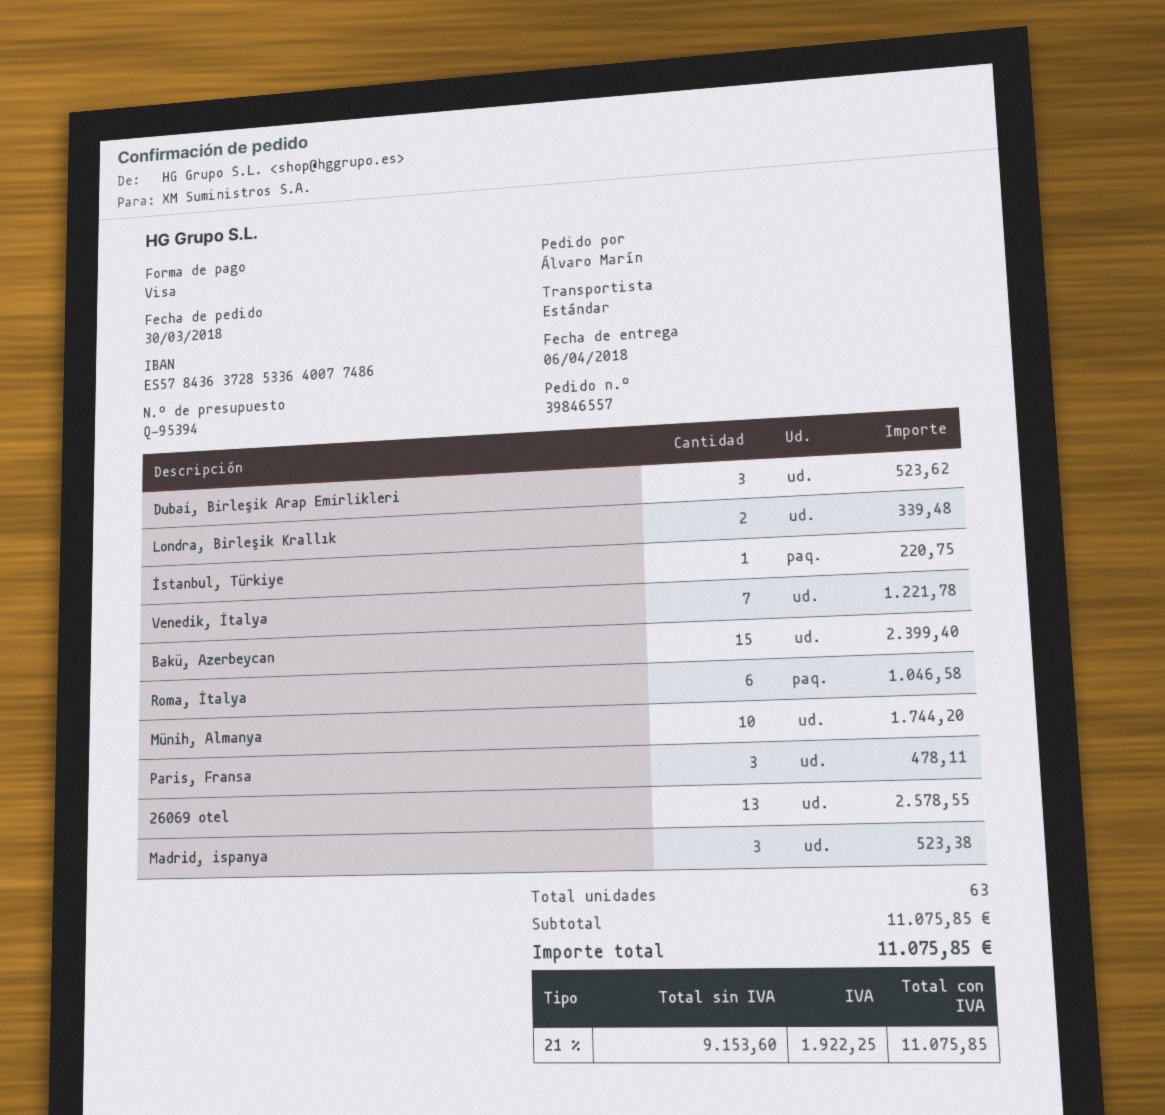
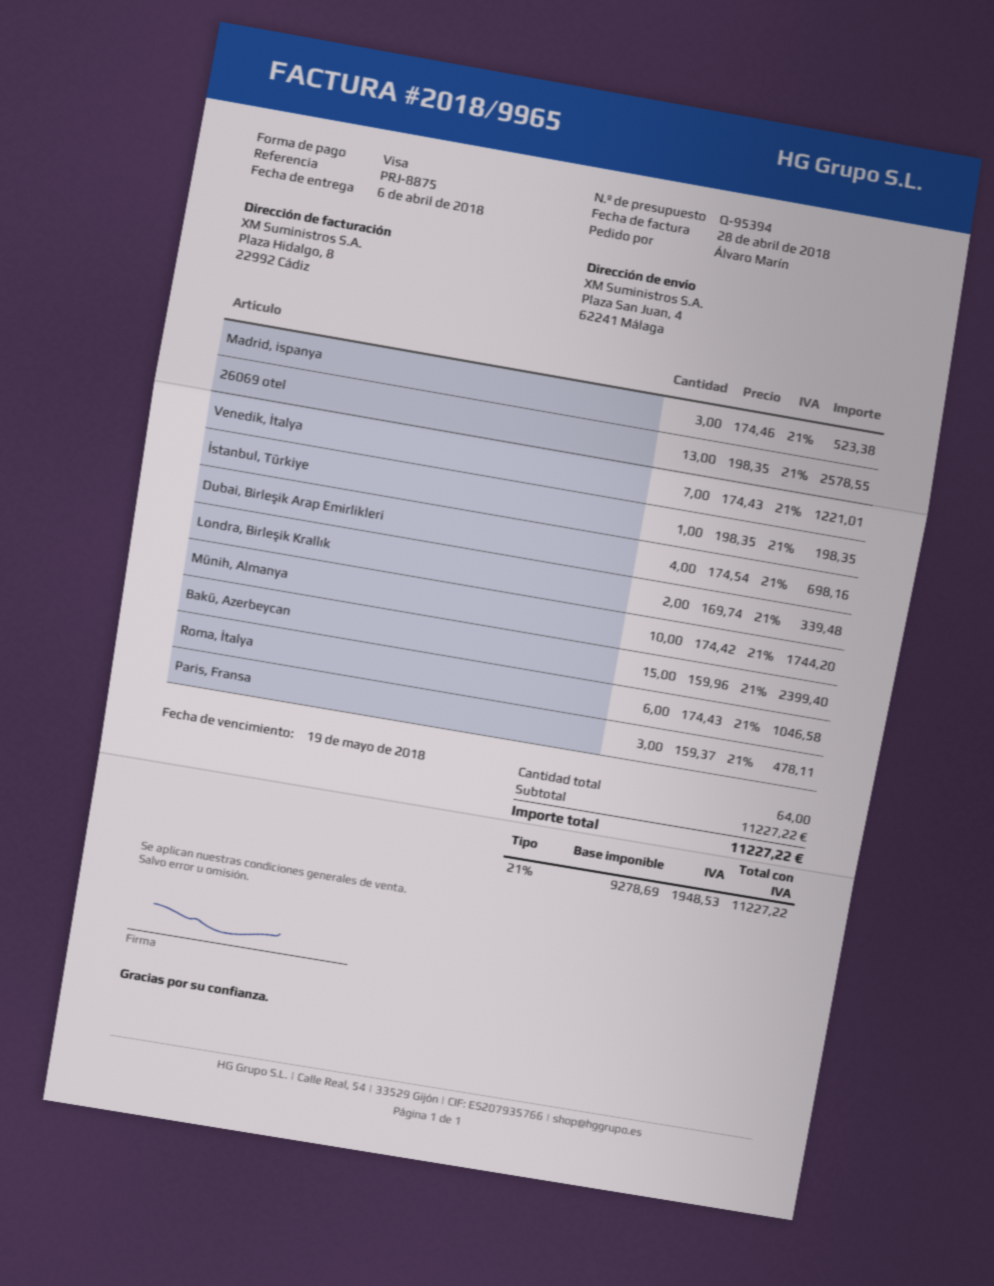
Dubai, Birleşik Arap Emirlikleri: 3 for 523.62 -> 4 for 698.16
İstanbul, Türkiye: 1 for 220.75 -> 1 for 198.35
Venedik, İtalya: 7 for 1221.78 -> 7 for 1221.01
total quantity: 63 -> 64
subtotal: 11075.85 -> 11227.22
net: 9153.60 -> 9278.69
tax: 21% = 1922.25 -> 21% = 1948.53
total: 11075.85 -> 11227.22

